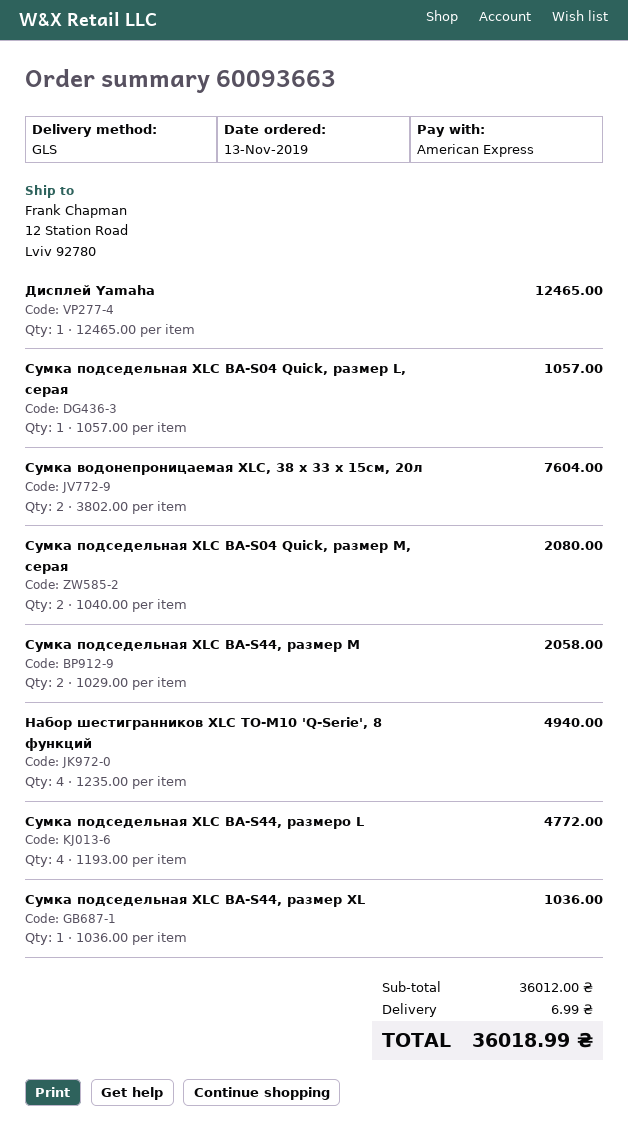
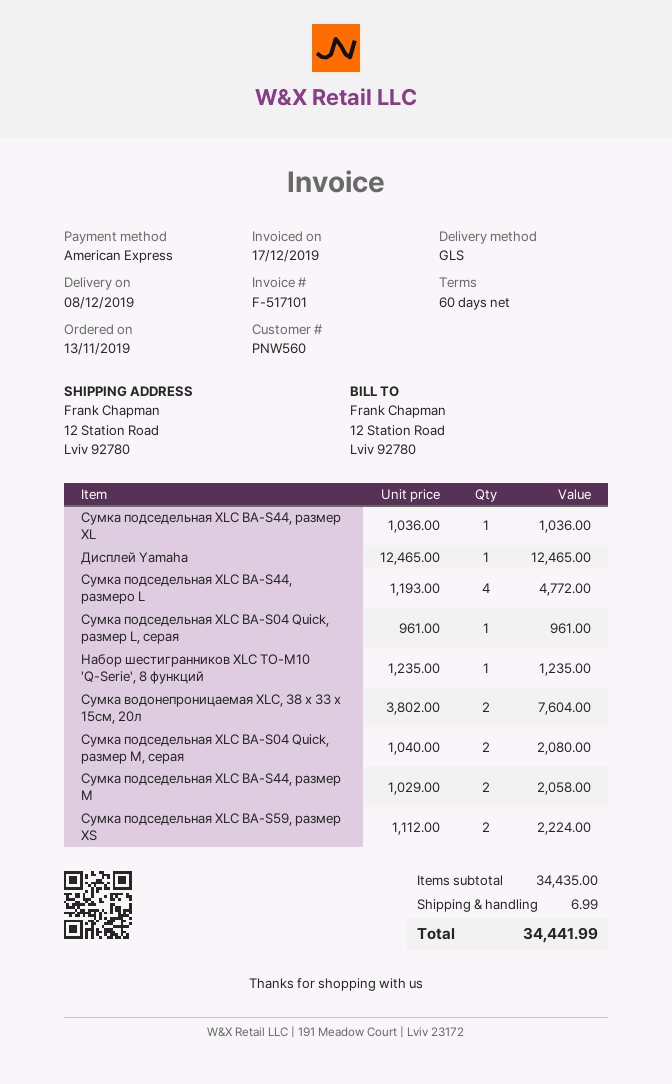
Сумка подседельная XLC BA-S04 Quick, размер L, серая: 1 x 1057.00 = 1057.00 -> 1 x 961.00 = 961.00
Набор шестигранников XLC TO-M10 'Q-Serie', 8 функций: 4 x 1235.00 = 4940.00 -> 1 x 1235.00 = 1235.00
Сумка подседельная XLC BA-S59, размер XS: none -> 2 x 1112.00 = 2224.00
subtotal: 36012.00 -> 34435.00
total: 36018.99 -> 34441.99

